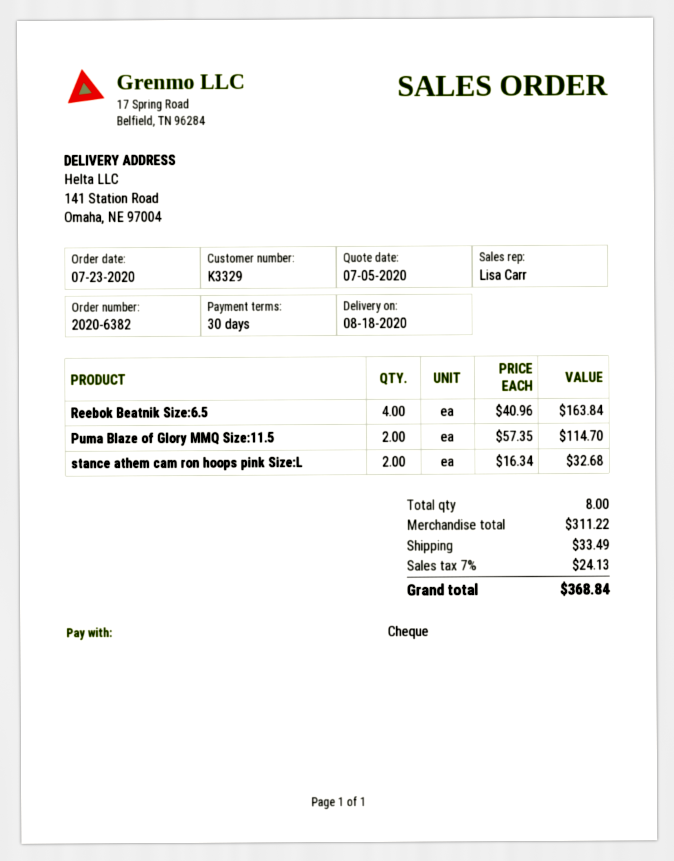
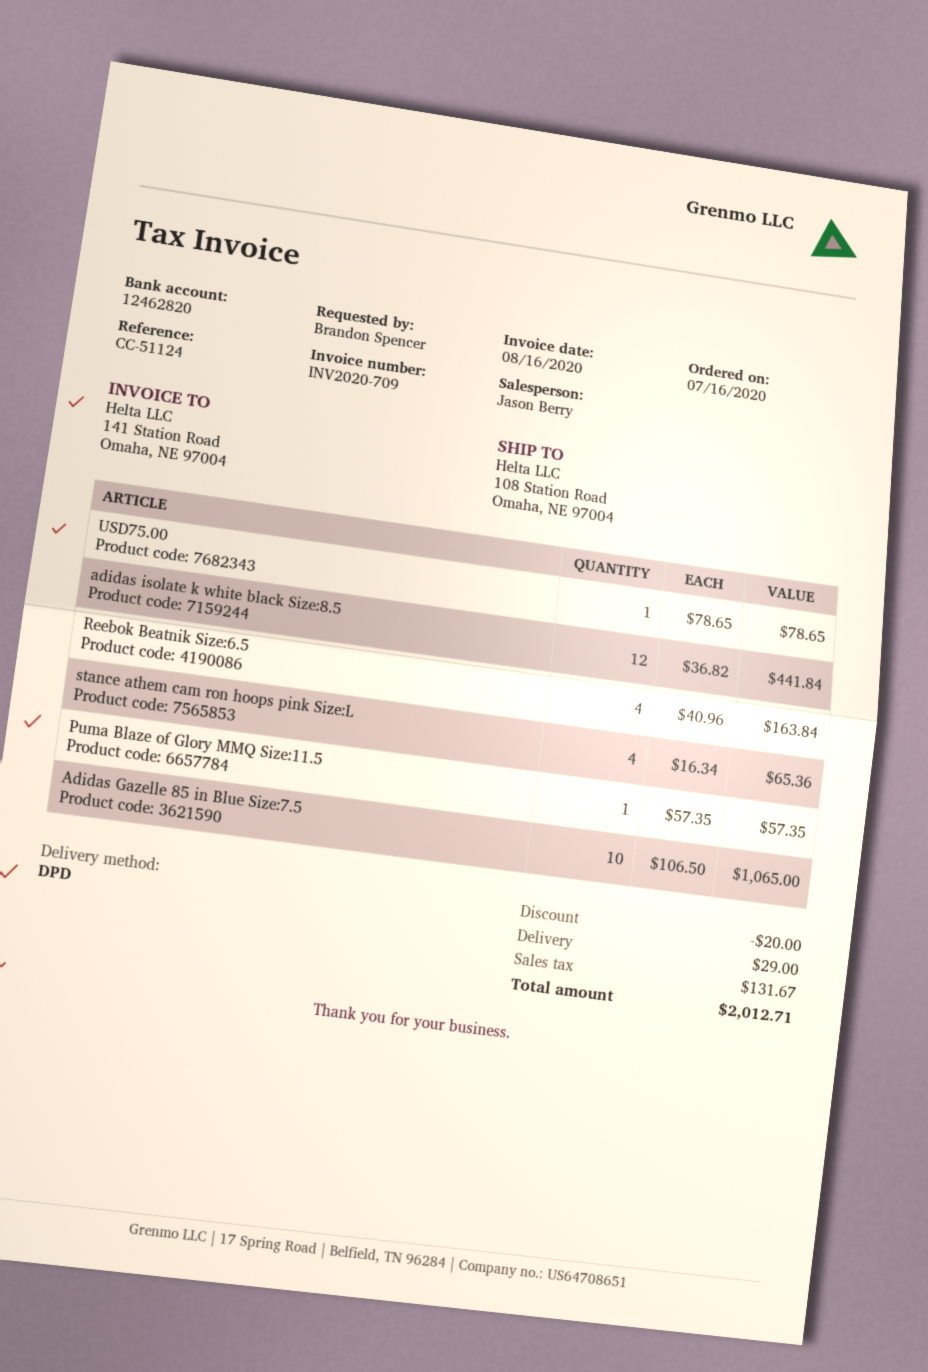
order date: 2020-07-23 -> 2020-07-16
sales rep: Lisa Carr -> Jason Berry
ship to: 141 Station Road, Omaha, NE 97004 -> 108 Station Road, Omaha, NE 97004
Puma Blaze of Glory MMQ Size:11.5: 2 x 57.35 = 114.70 -> 1 x 57.35 = 57.35
stance athem cam ron hoops pink Size:L: 2 x 16.34 = 32.68 -> 4 x 16.34 = 65.36
USD75.00: none -> 1 x 78.65 = 78.65
adidas isolate k white black Size:8.5: none -> 12 x 36.82 = 441.84
Adidas Gazelle 85 in Blue Size:7.5: none -> 10 x 106.50 = 1065.00
discount: none -> 20.00
shipping: 33.49 -> 29.00
tax: 24.13 -> 131.67
total: 368.84 -> 2012.71

